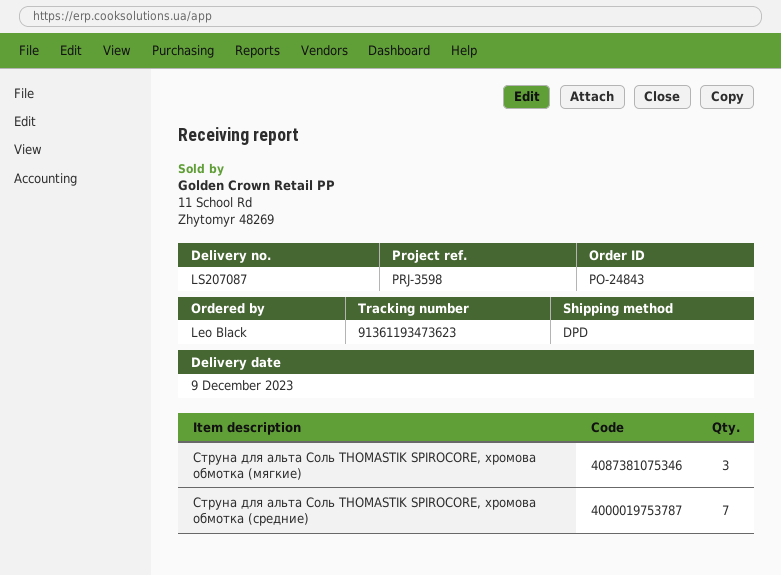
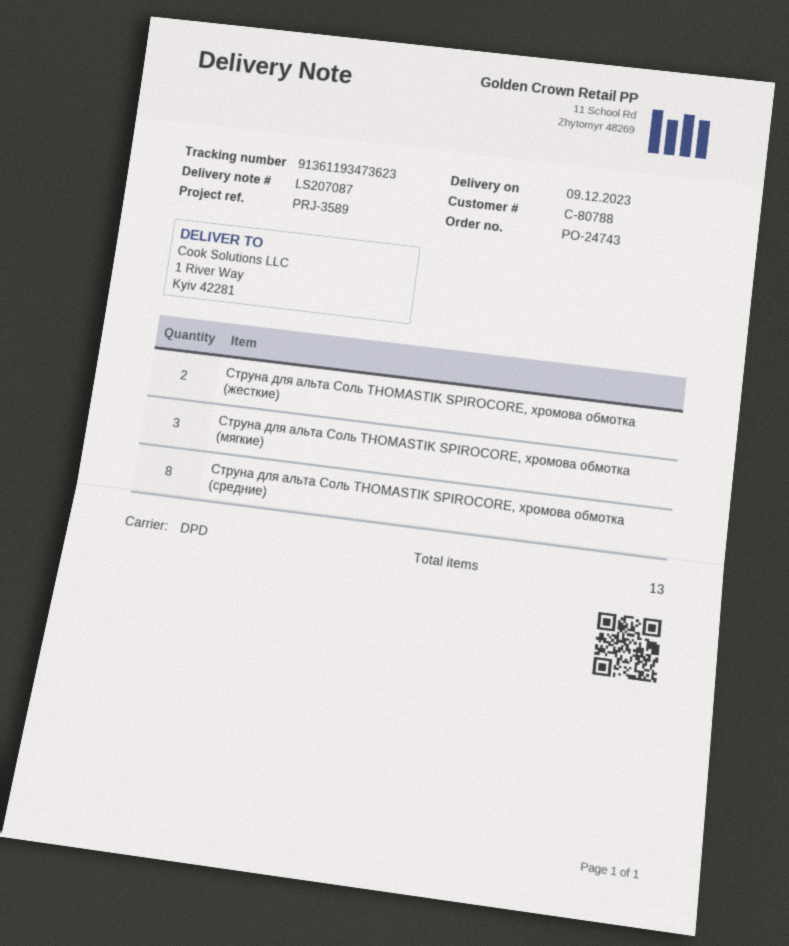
order number: PO-24843 -> PO-24743
reference: PRJ-3598 -> PRJ-3589
Струна для альта Соль THOMASTIK SPIROCORE, хромова обмотка (средние): 7 -> 8
Струна для альта Соль THOMASTIK SPIROCORE, хромова обмотка (жесткие): none -> 2

